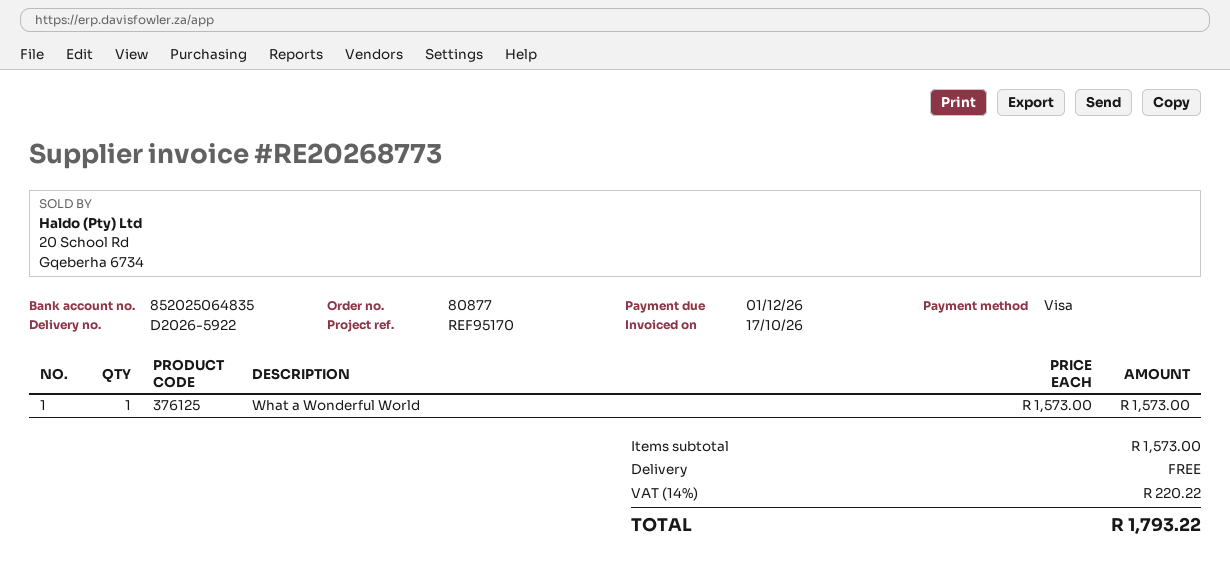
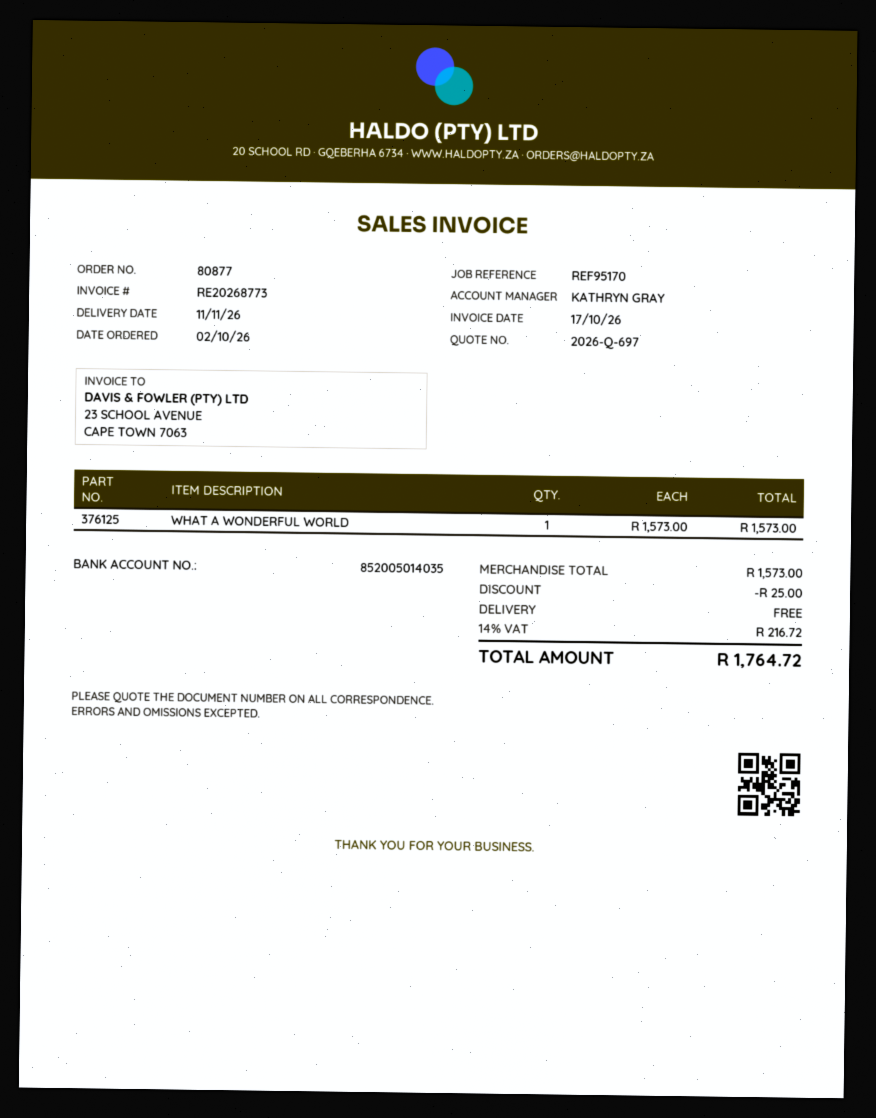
bank account: 852025064835 -> 852005014035
discount: none -> 25.00
tax: 14% = 220.22 -> 14% = 216.72
total: 1793.22 -> 1764.72

